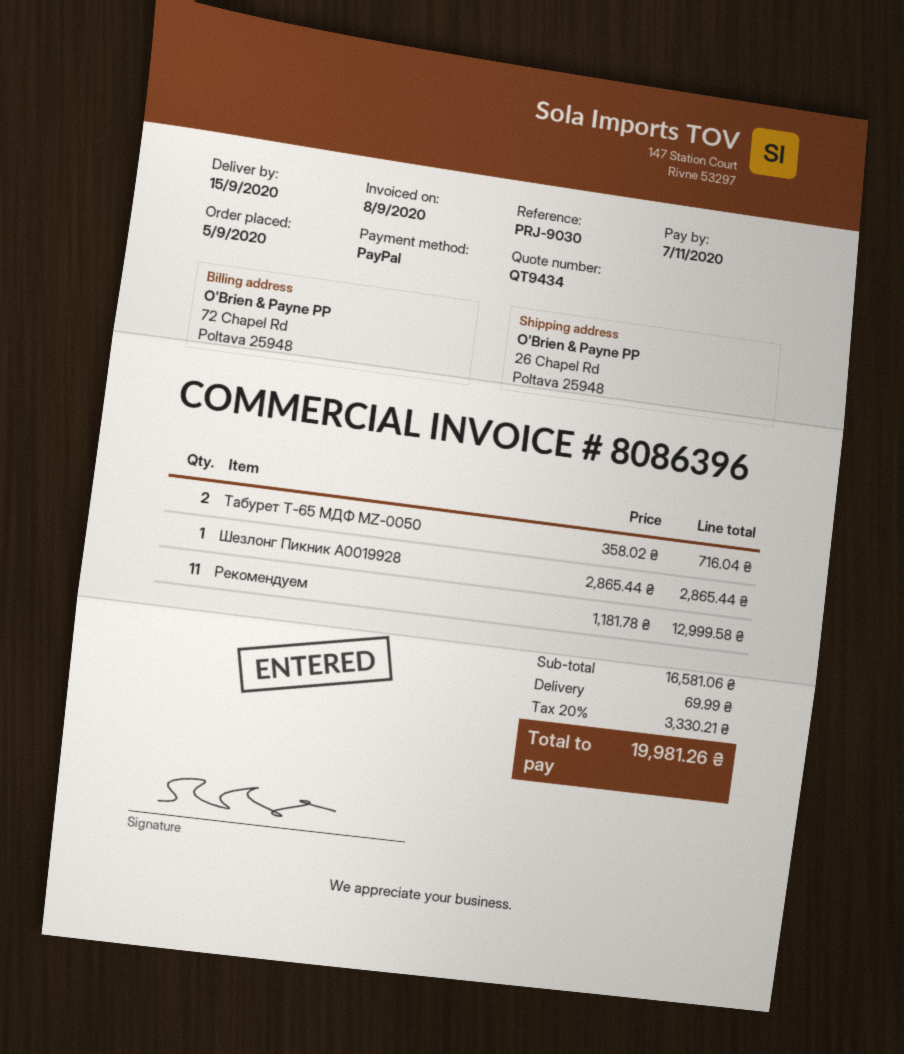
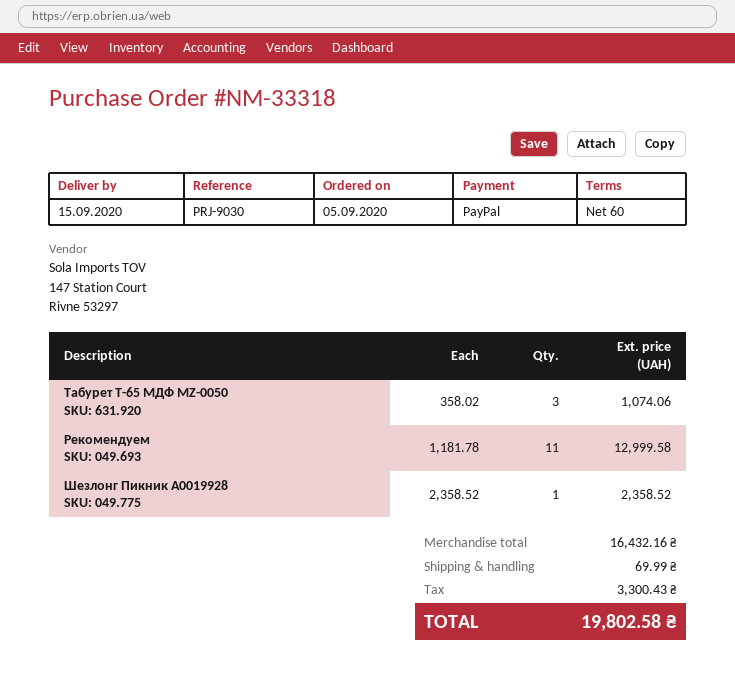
Табурет Т-65 МДФ MZ-0050: 2 x 358.02 = 716.04 -> 3 x 358.02 = 1074.06
Шезлонг Пикник А0019928: 1 x 2865.44 = 2865.44 -> 1 x 2358.52 = 2358.52
subtotal: 16581.06 -> 16432.16
tax: 3330.21 -> 3300.43
total: 19981.26 -> 19802.58

